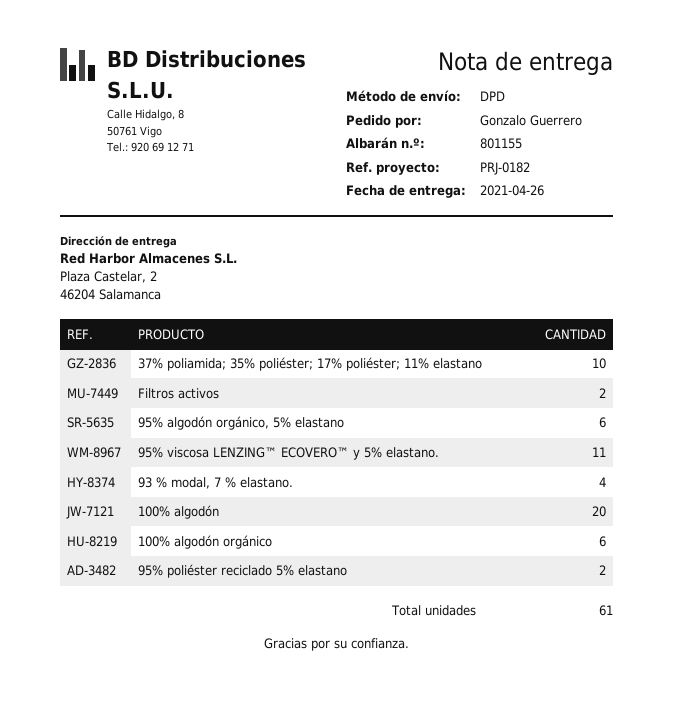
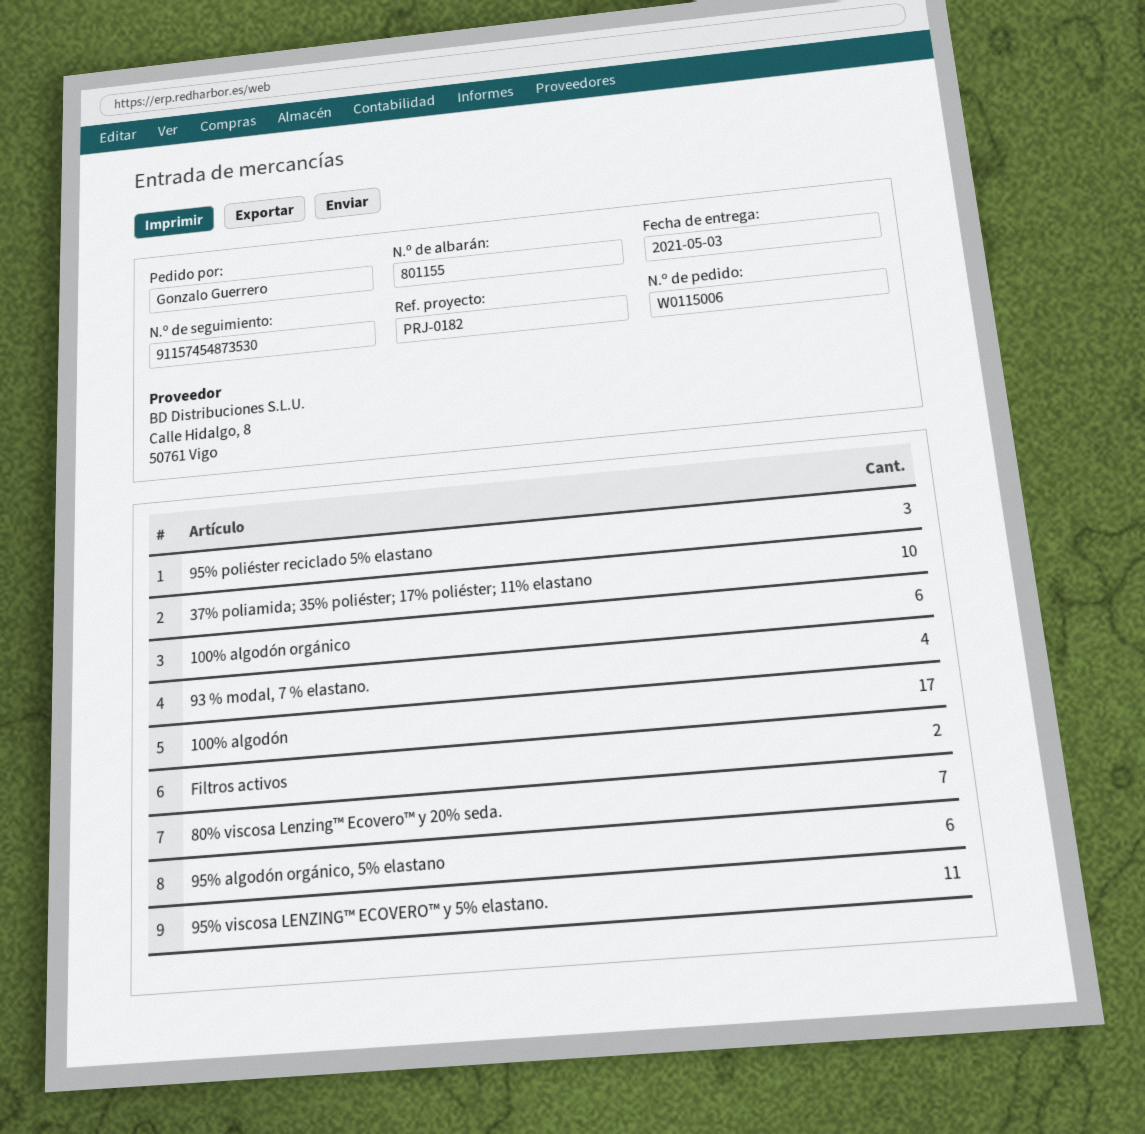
delivery date: 2021-04-26 -> 2021-05-03
100% algodón: 20 -> 17
95% poliéster reciclado 5% elastano: 2 -> 3
80% viscosa Lenzing™ Ecovero™ y 20% seda.: none -> 7

